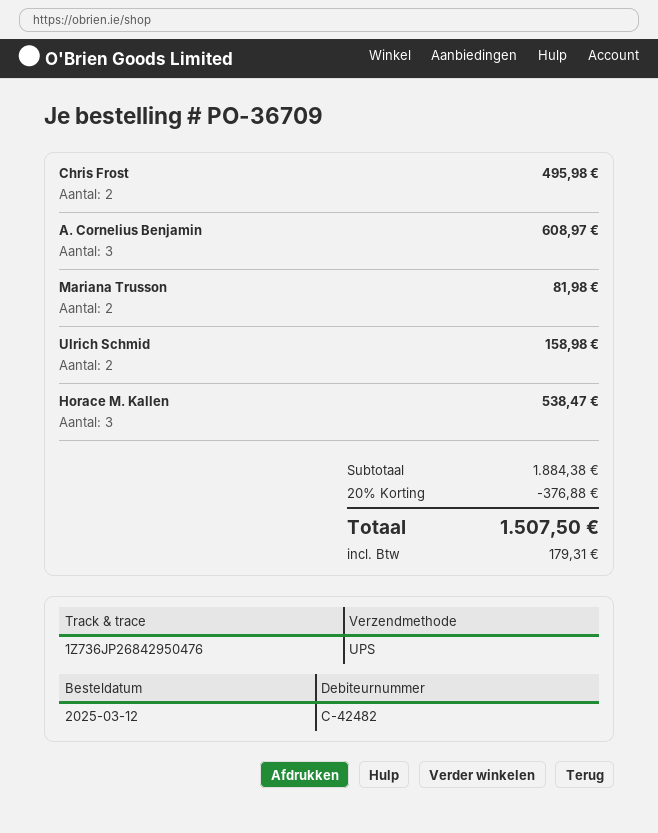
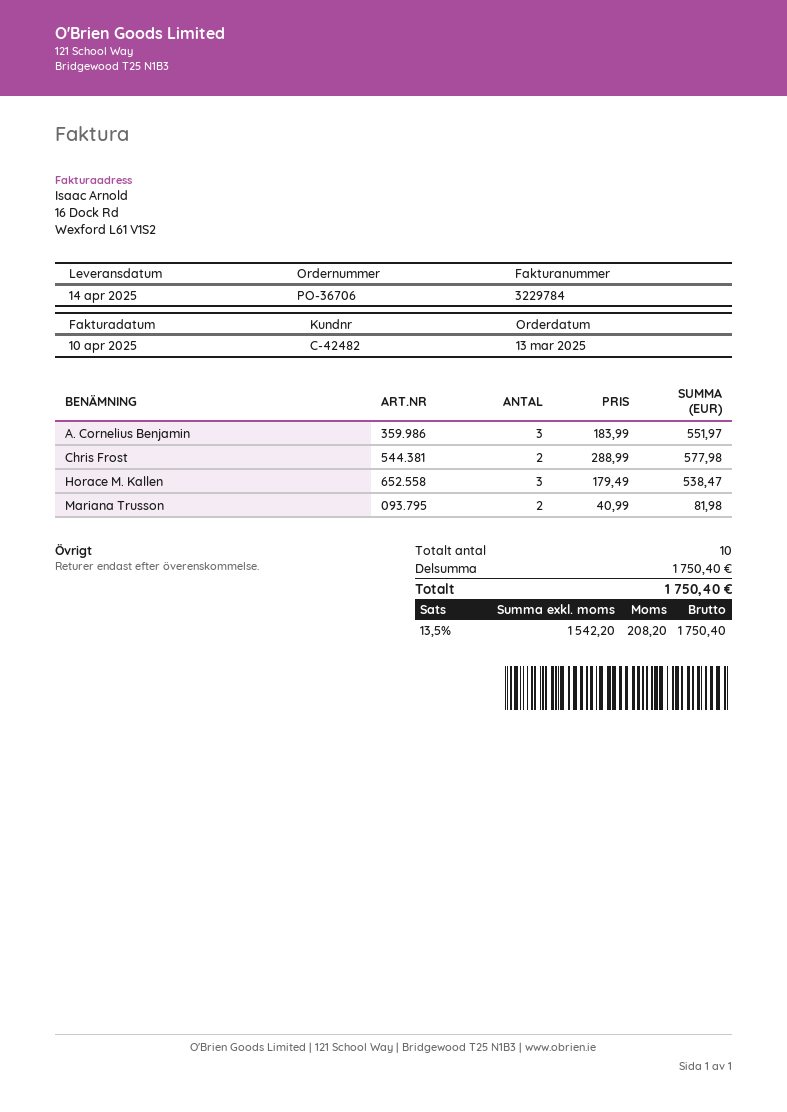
order number: PO-36709 -> PO-36706
order date: 2025-03-12 -> 2025-03-13
Chris Frost: 2 for 495.98 -> 2 for 577.98
A. Cornelius Benjamin: 3 for 608.97 -> 3 for 551.97
Ulrich Schmid: 2 for 158.98 -> none
subtotal: 1884.38 -> 1750.40
discount: 20% = 376.88 -> none
tax: 179.31 -> 208.20
total: 1507.50 -> 1750.40

